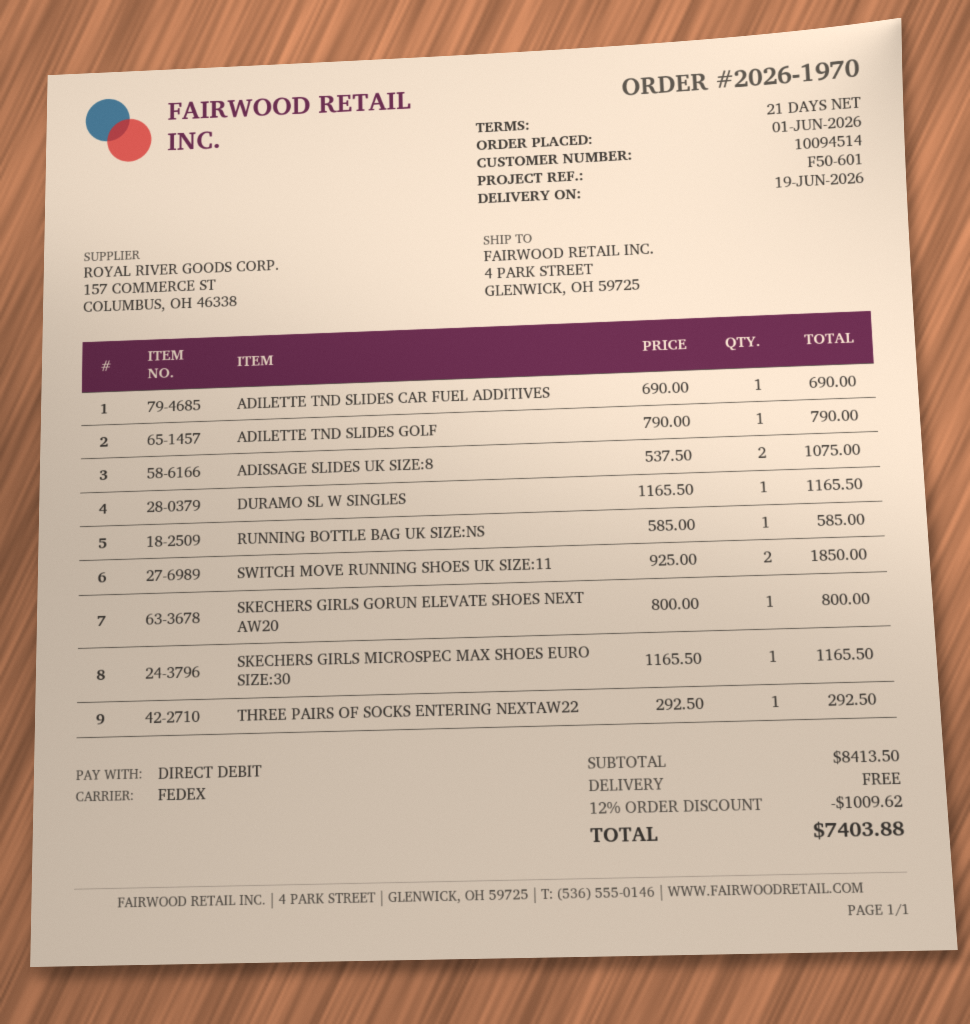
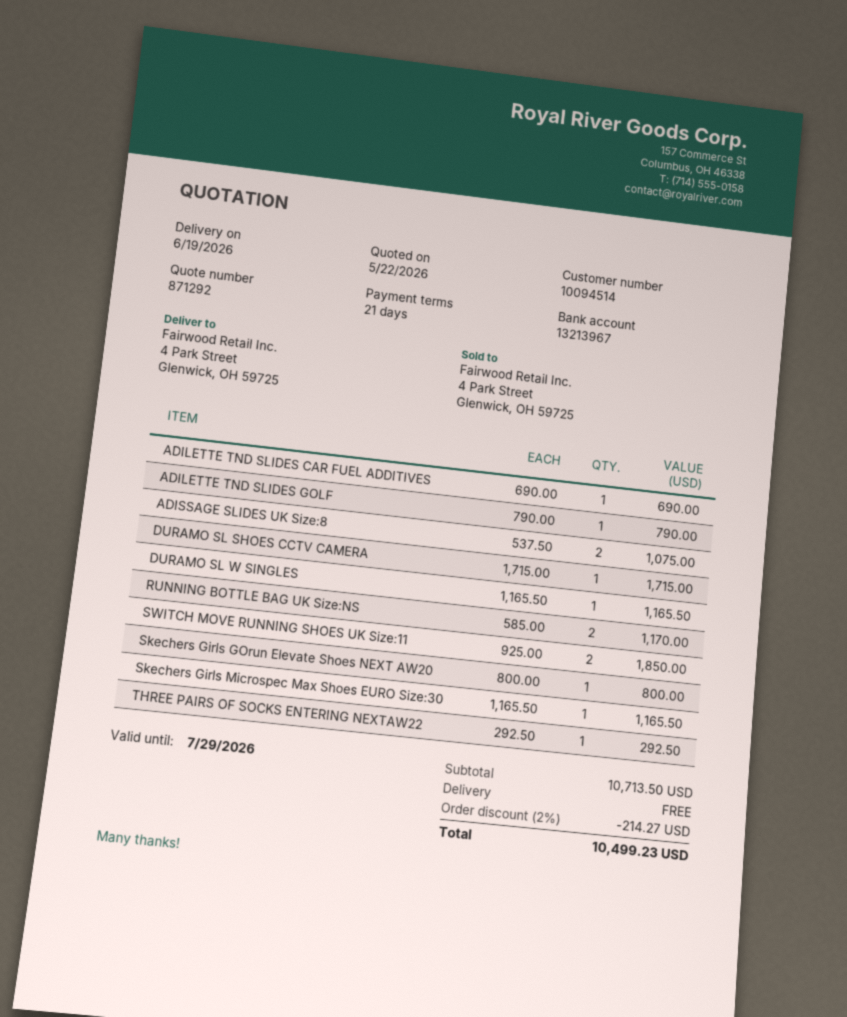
RUNNING BOTTLE BAG UK SIZE:NS: 1 x 585.00 = 585.00 -> 2 x 585.00 = 1170.00
DURAMO SL SHOES CCTV CAMERA: none -> 1 x 1715.00 = 1715.00
subtotal: 8413.50 -> 10713.50
discount: 12% = 1009.62 -> 2% = 214.27
total: 7403.88 -> 10499.23

